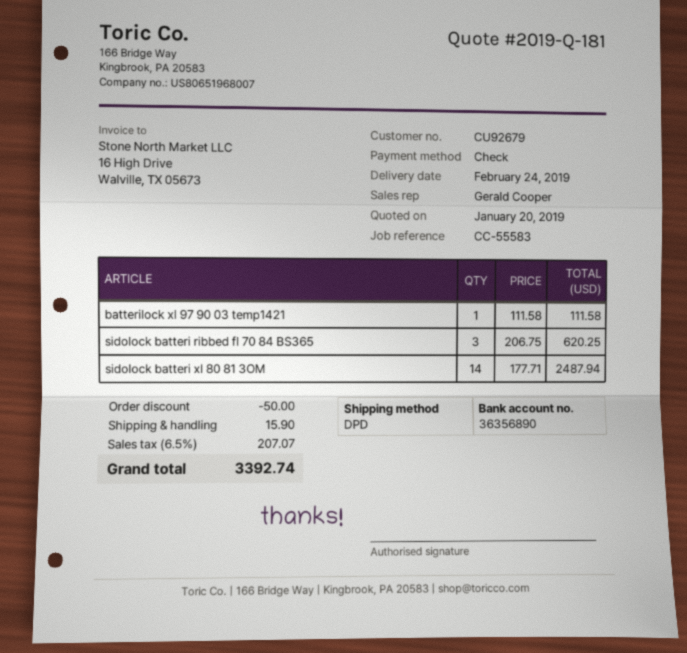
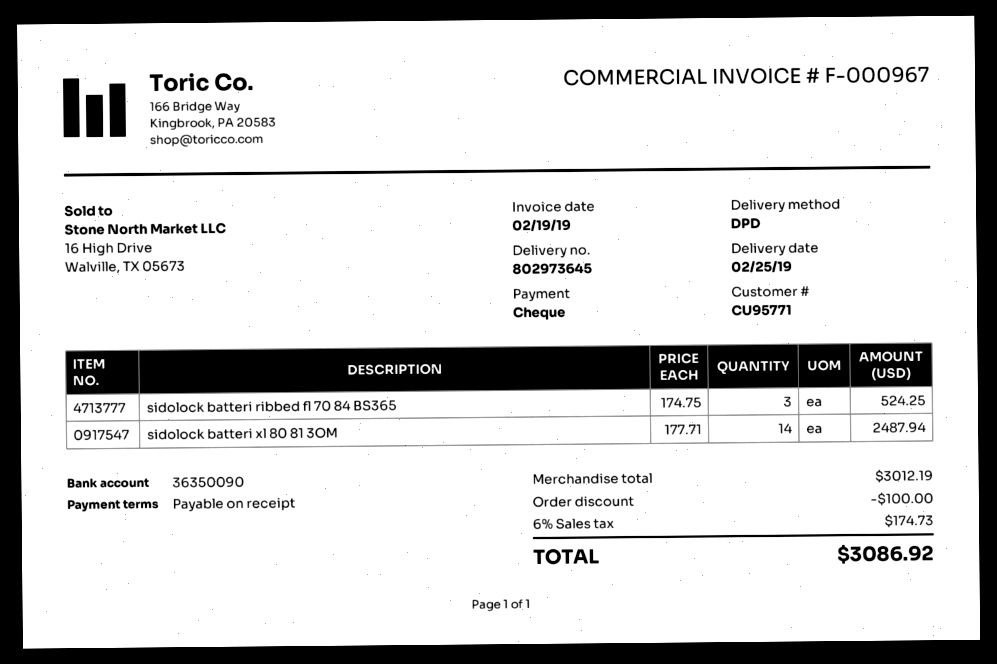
delivery date: 2019-02-24 -> 2019-02-25
customer number: CU92679 -> CU95771
bank account: 36356890 -> 36350090
batterilock xl 97 90 03 temp1421: 1 x 111.58 = 111.58 -> none
sidolock batteri ribbed fl 70 84 BS365: 3 x 206.75 = 620.25 -> 3 x 174.75 = 524.25
discount: 50.00 -> 100.00
shipping: 15.90 -> none
tax: 6.5% = 207.07 -> 6% = 174.73
total: 3392.74 -> 3086.92

